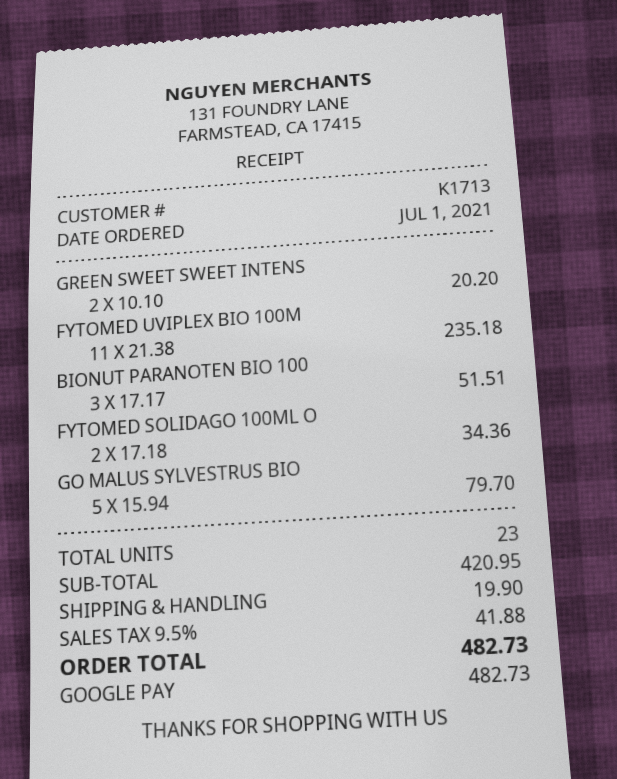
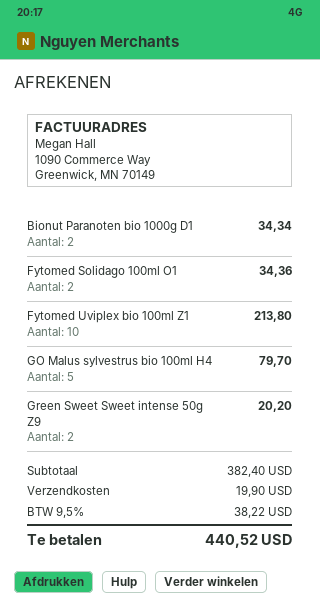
FYTOMED UVIPLEX BIO 100M: 11 for 235.18 -> 10 for 213.80
BIONUT PARANOTEN BIO 100: 3 for 51.51 -> 2 for 34.34
subtotal: 420.95 -> 382.40
tax: 9.5% = 41.88 -> 9.5% = 38.22
total: 482.73 -> 440.52

